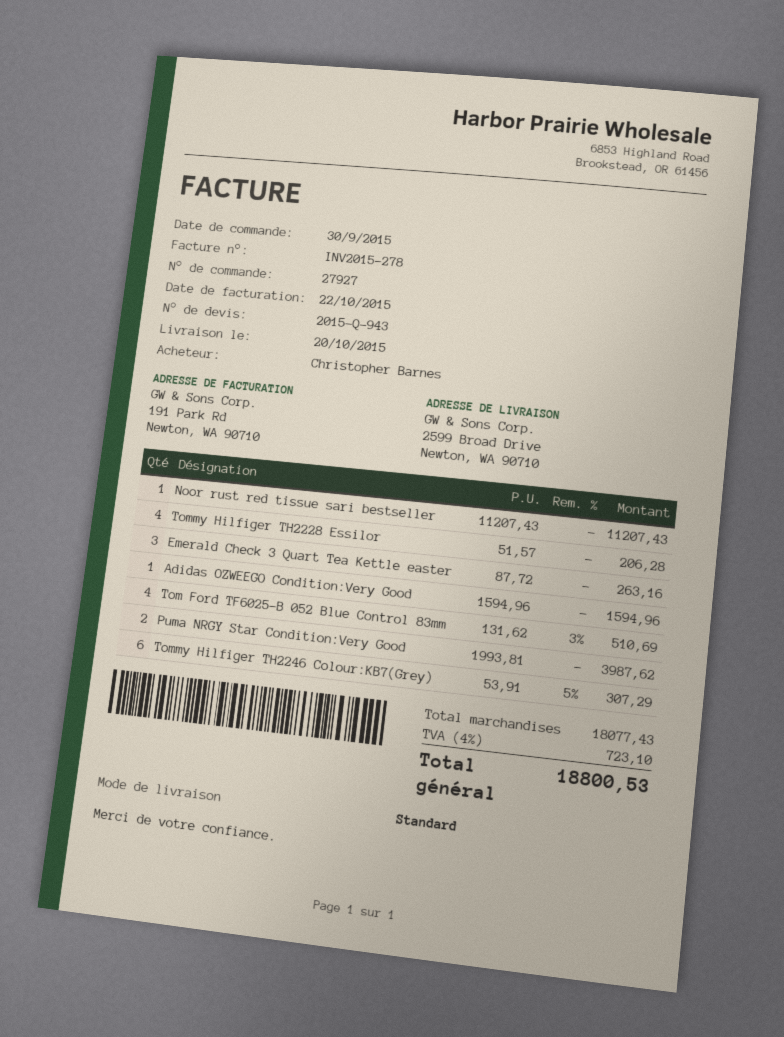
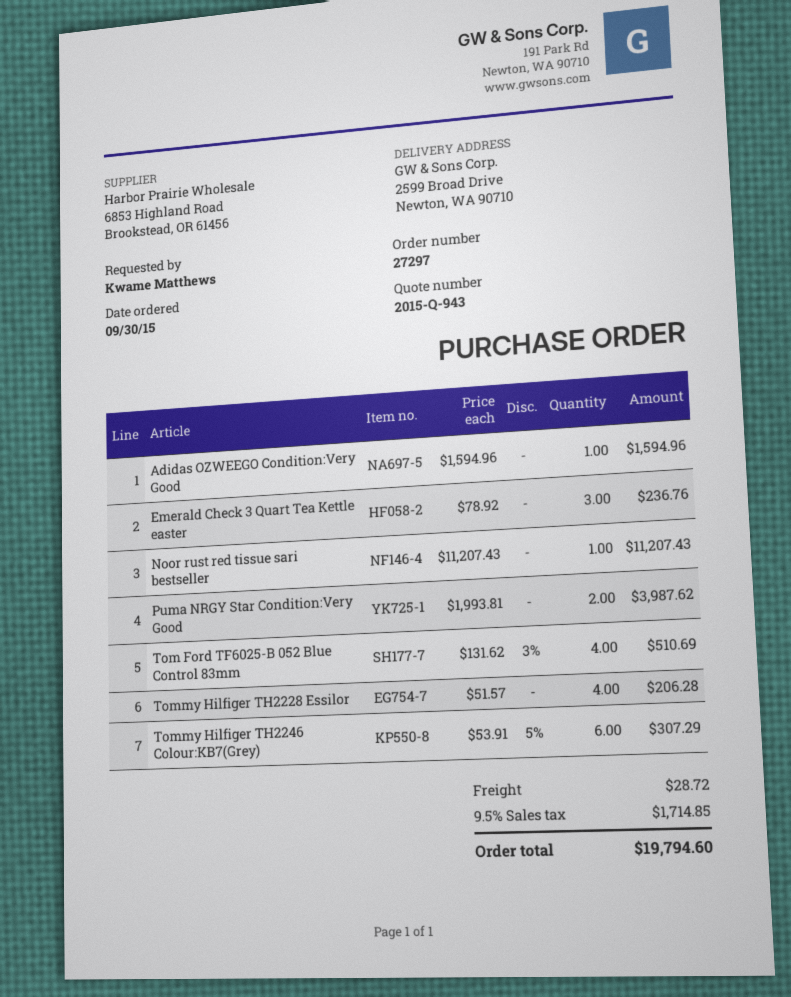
order number: 27927 -> 27297
ordered by: Christopher Barnes -> Kwame Matthews
Emerald Check 3 Quart Tea Kettle easter: 3 x 87.72 = 263.16 -> 3 x 78.92 = 236.76
shipping: none -> 28.72
tax: 4% = 723.10 -> 9.5% = 1714.85
total: 18800.53 -> 19794.60

